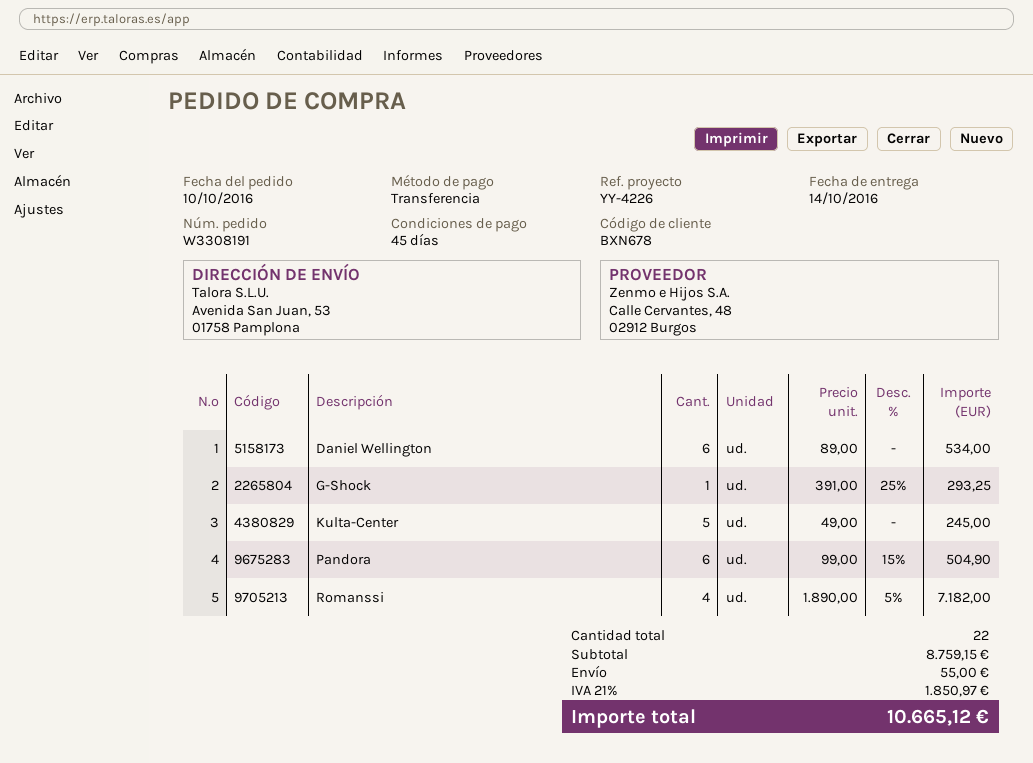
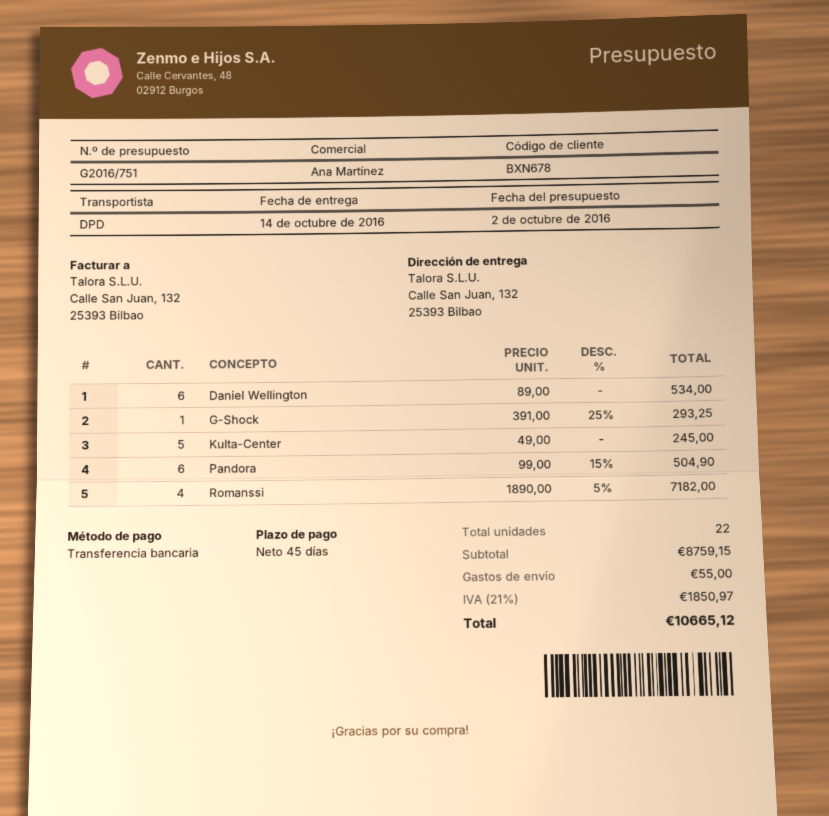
ship to: Avenida San Juan, 53, 01758 Pamplona -> Calle San Juan, 132, 25393 Bilbao

